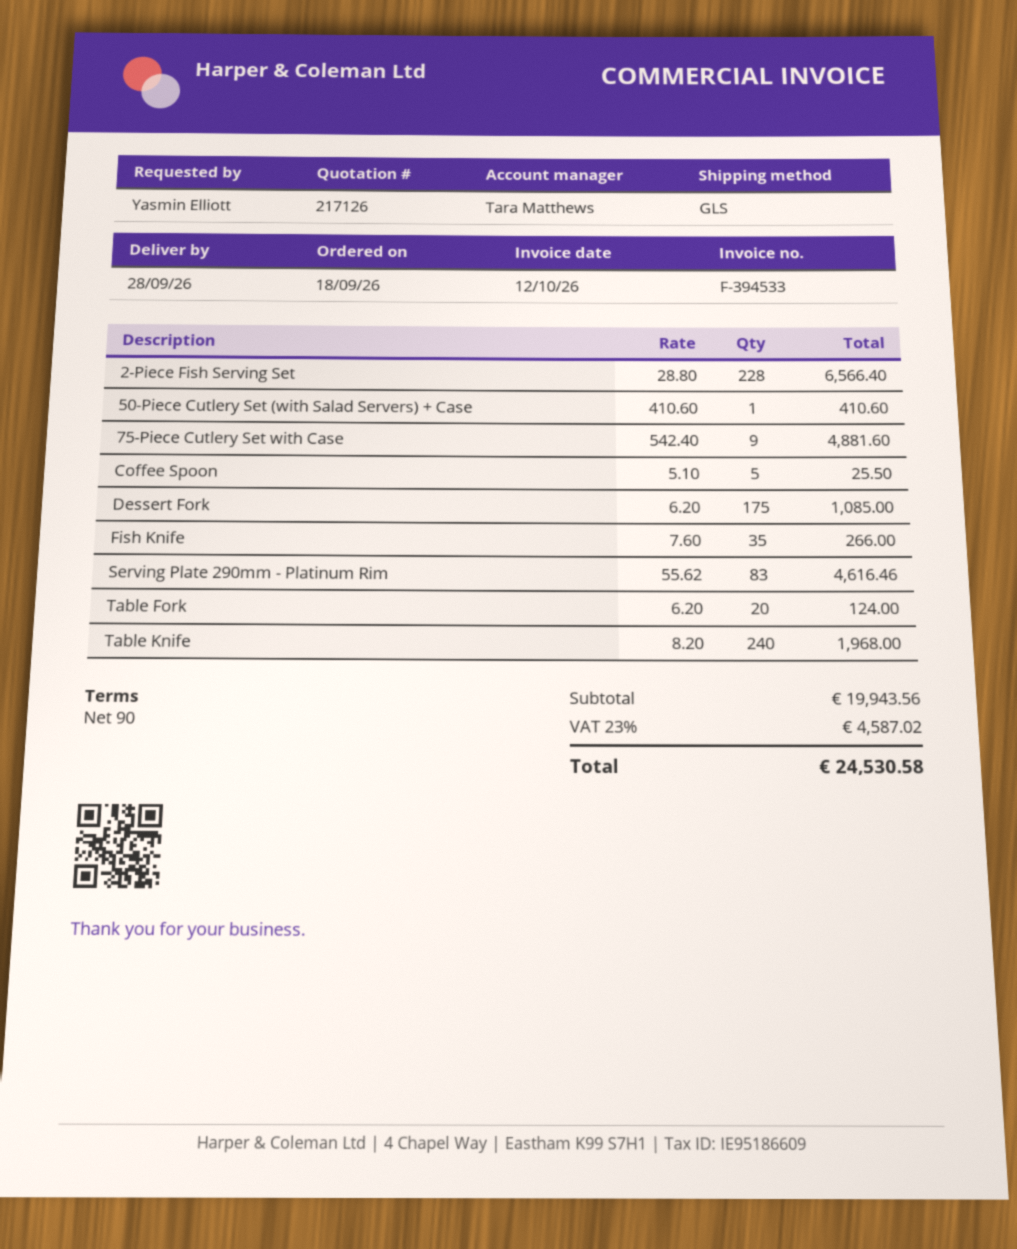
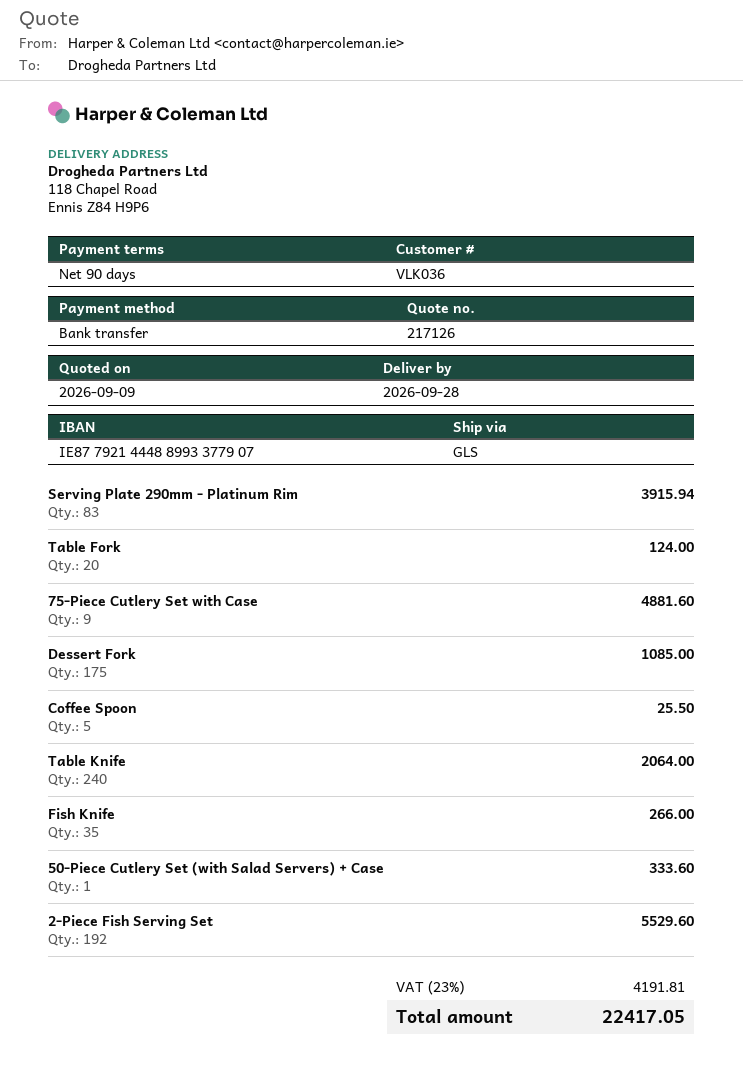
2-Piece Fish Serving Set: 228 for 6566.40 -> 192 for 5529.60
50-Piece Cutlery Set (with Salad Servers) + Case: 1 for 410.60 -> 1 for 333.60
Serving Plate 290mm - Platinum Rim: 83 for 4616.46 -> 83 for 3915.94
Table Knife: 240 for 1968.00 -> 240 for 2064.00
tax: 23% = 4587.02 -> 23% = 4191.81
total: 24530.58 -> 22417.05

